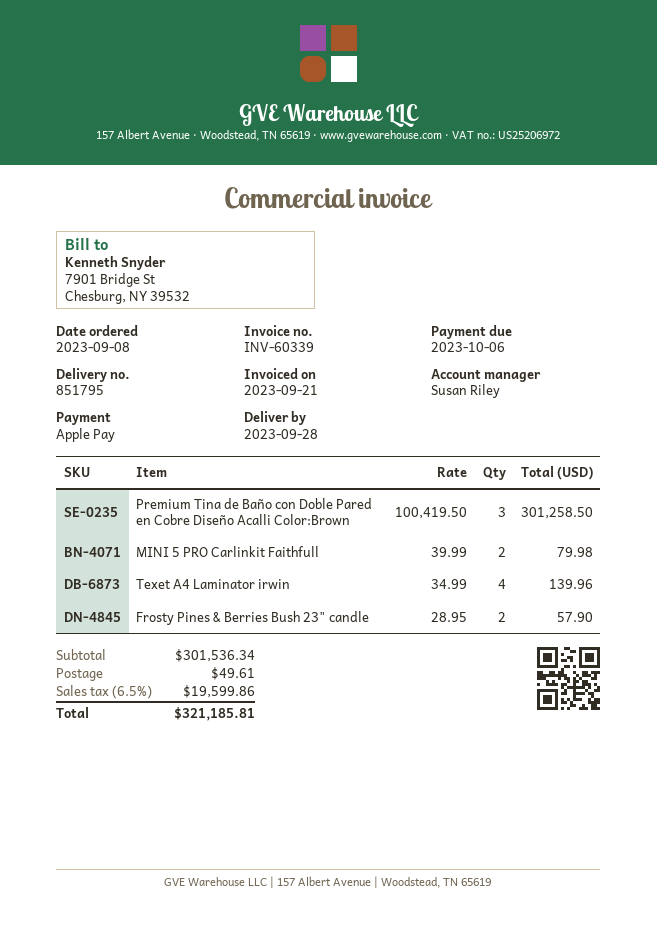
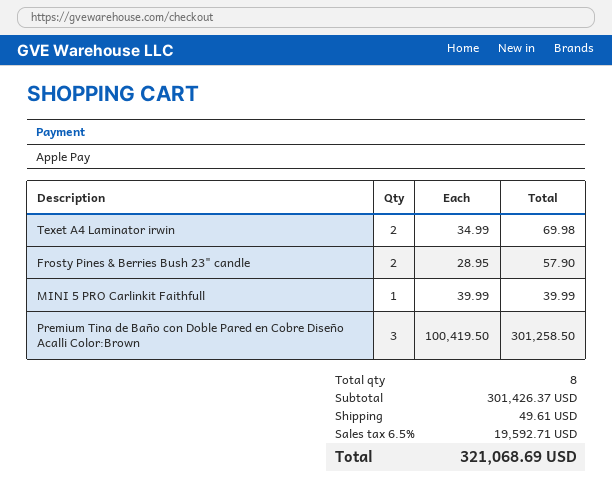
MINI 5 PRO Carlinkit Faithfull: 2 x 39.99 = 79.98 -> 1 x 39.99 = 39.99
Texet A4 Laminator irwin: 4 x 34.99 = 139.96 -> 2 x 34.99 = 69.98
subtotal: 301536.34 -> 301426.37
tax: 6.5% = 19599.86 -> 6.5% = 19592.71
total: 321185.81 -> 321068.69

